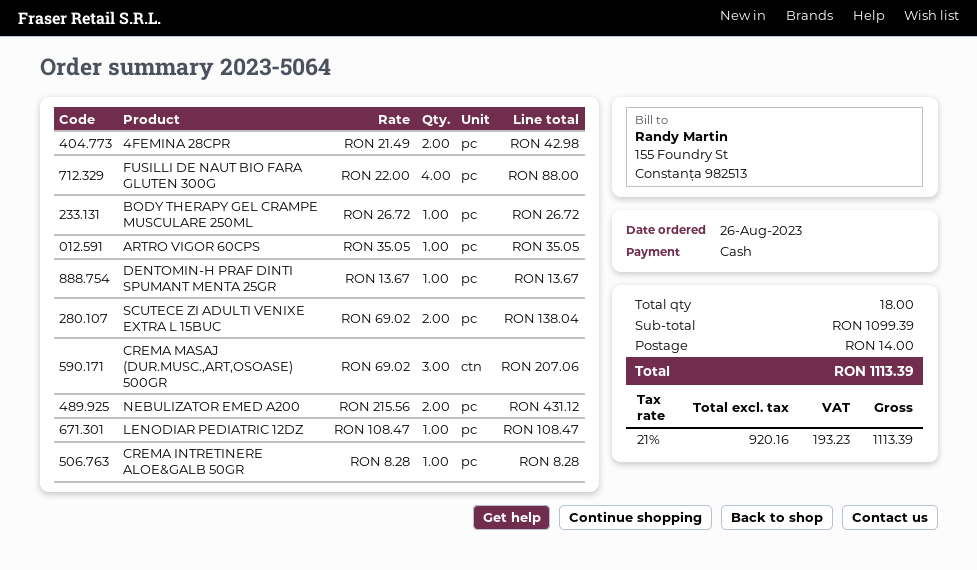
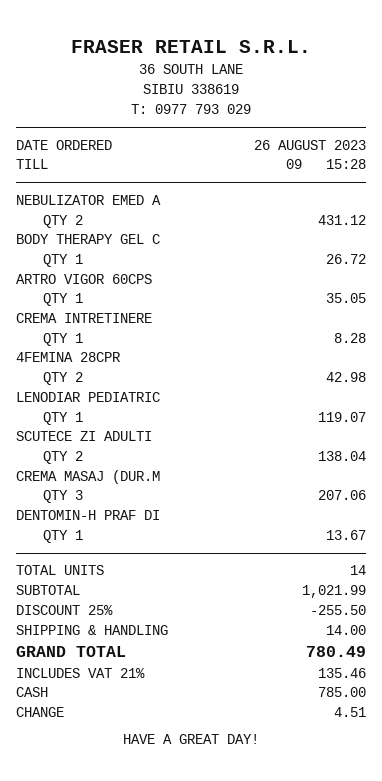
FUSILLI DE NAUT BIO FARA GLUTEN 300G: 4 for 88.00 -> none
LENODIAR PEDIATRIC 12DZ: 1 for 108.47 -> 1 for 119.07
total quantity: 18 -> 14
subtotal: 1099.39 -> 1021.99
discount: none -> 25% = 255.50
tax: 21% = 193.23 -> 21% = 135.46
total: 1113.39 -> 780.49

